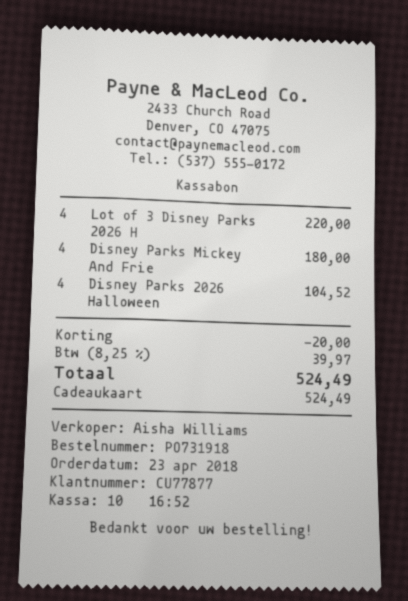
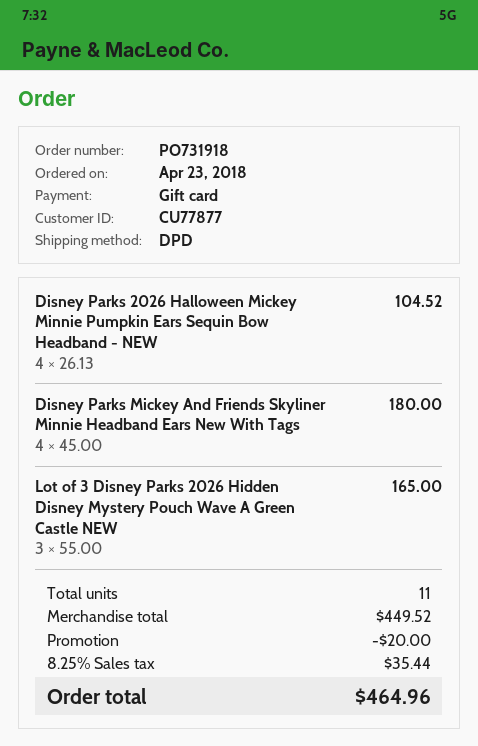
Lot of 3 Disney Parks 2026 H: 4 for 220.00 -> 3 for 165.00
tax: 8.25% = 39.97 -> 8.25% = 35.44
total: 524.49 -> 464.96

